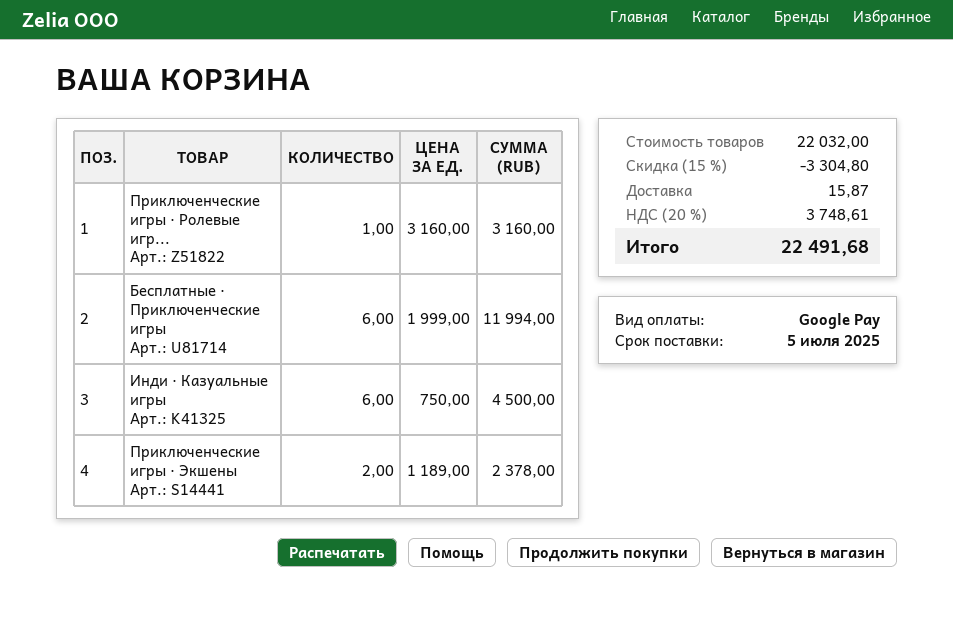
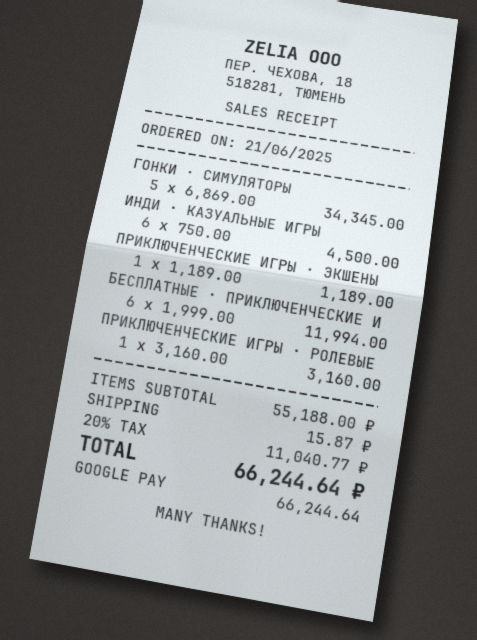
Приключенческие игры · Экшены: 2 x 1189.00 = 2378.00 -> 1 x 1189.00 = 1189.00
ГОНКИ · СИМУЛЯТОРЫ: none -> 5 x 6869.00 = 34345.00
subtotal: 22032.00 -> 55188.00
discount: 15% = 3304.80 -> none
tax: 20% = 3748.61 -> 20% = 11040.77
total: 22491.68 -> 66244.64

